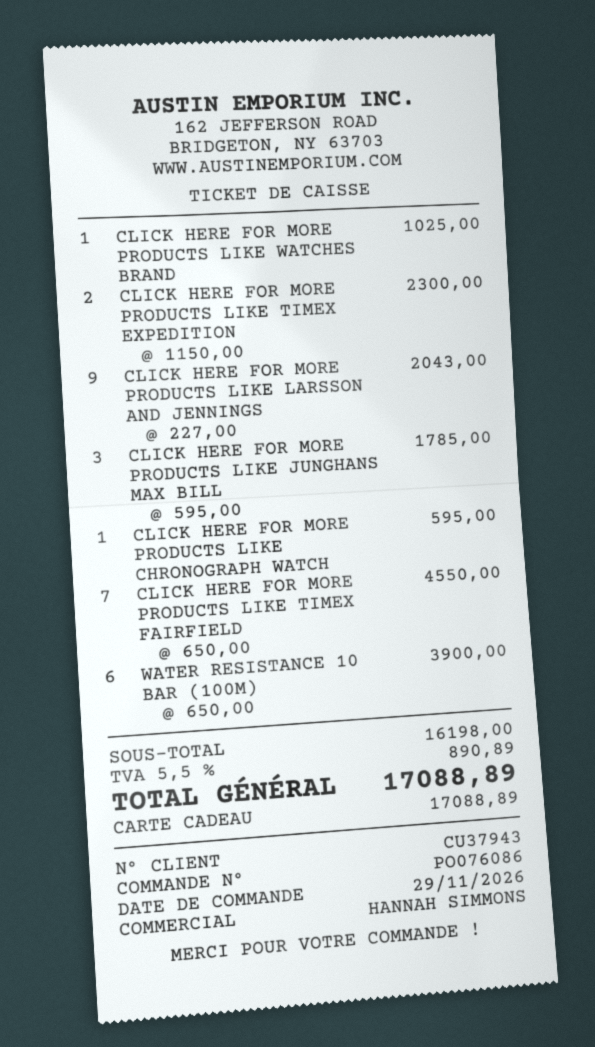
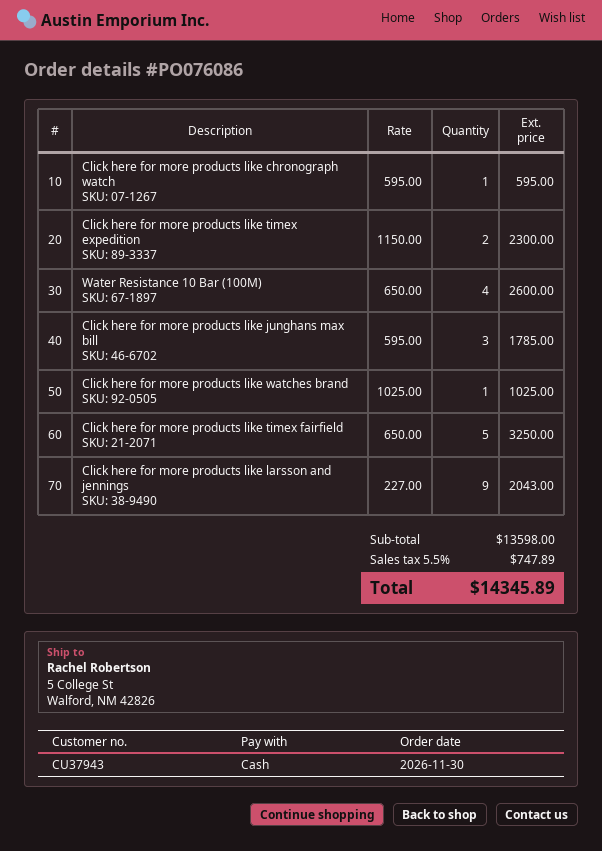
order date: 2026-11-29 -> 2026-11-30
payment method: gift card -> cash
CLICK HERE FOR MORE PRODUCTS LIKE TIMEX FAIRFIELD: 7 x 650.00 = 4550.00 -> 5 x 650.00 = 3250.00
WATER RESISTANCE 10 BAR (100M): 6 x 650.00 = 3900.00 -> 4 x 650.00 = 2600.00
subtotal: 16198.00 -> 13598.00
tax: 5.5% = 890.89 -> 5.5% = 747.89
total: 17088.89 -> 14345.89

